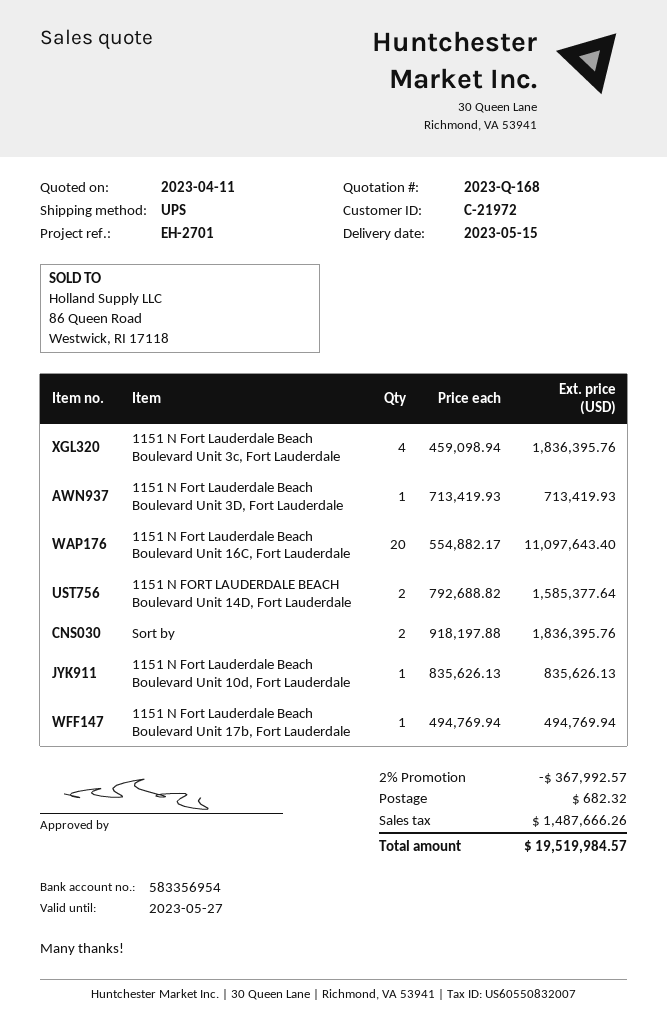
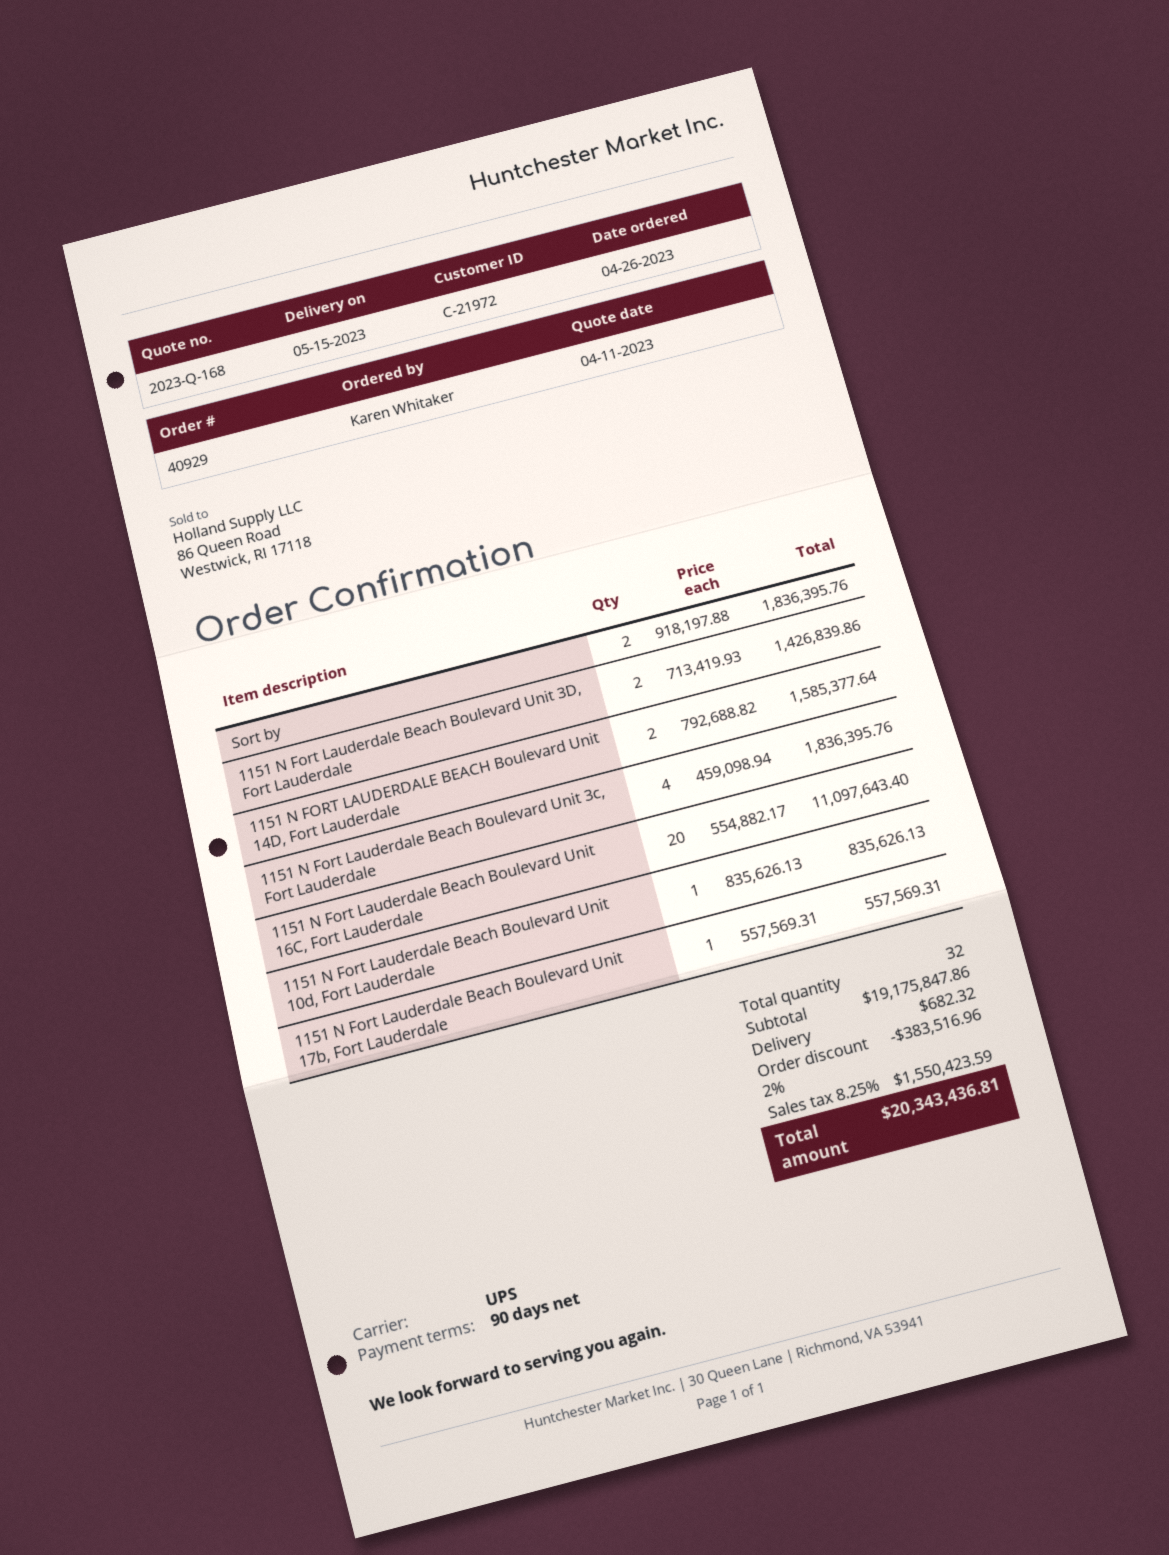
1151 N Fort Lauderdale Beach Boulevard Unit 3D, Fort Lauderdale: 1 x 713419.93 = 713419.93 -> 2 x 713419.93 = 1426839.86
1151 N Fort Lauderdale Beach Boulevard Unit 17b, Fort Lauderdale: 1 x 494769.94 = 494769.94 -> 1 x 557569.31 = 557569.31
discount: 2% = 367992.57 -> 2% = 383516.96
tax: 1487666.26 -> 1550423.59
total: 19519984.57 -> 20343436.81

